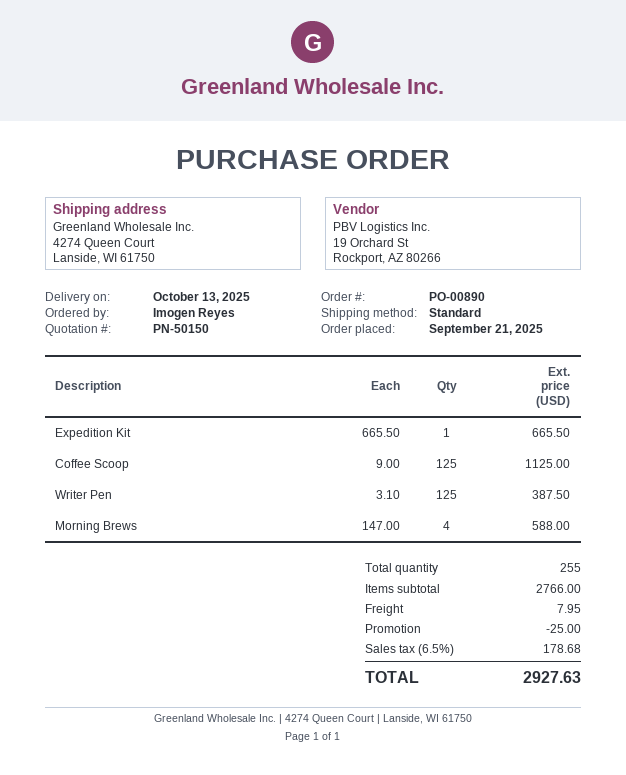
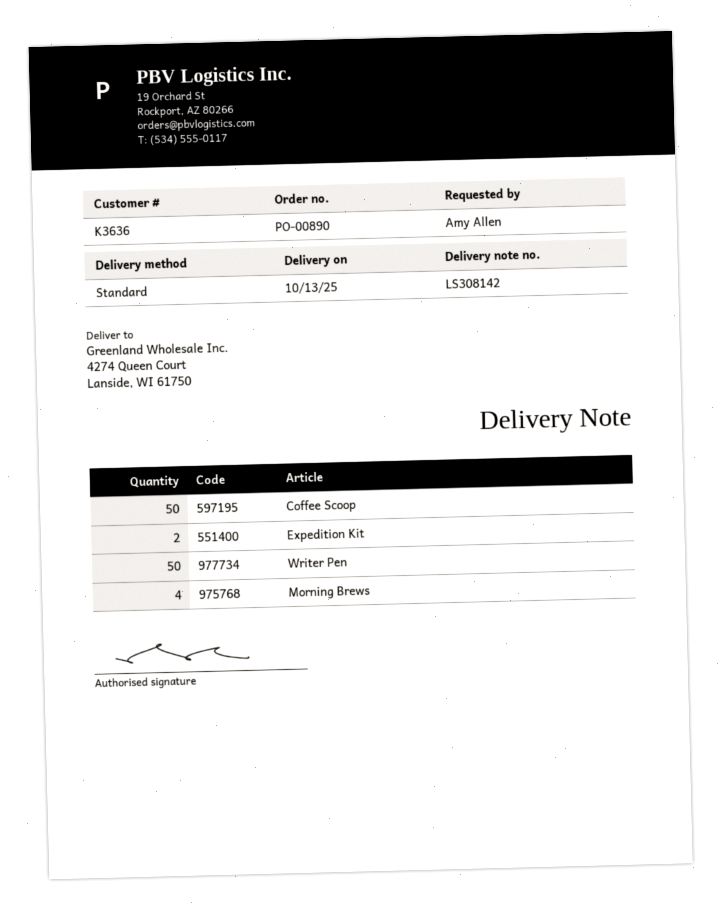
ordered by: Imogen Reyes -> Amy Allen
Expedition Kit: 1 -> 2
Coffee Scoop: 125 -> 50
Writer Pen: 125 -> 50

